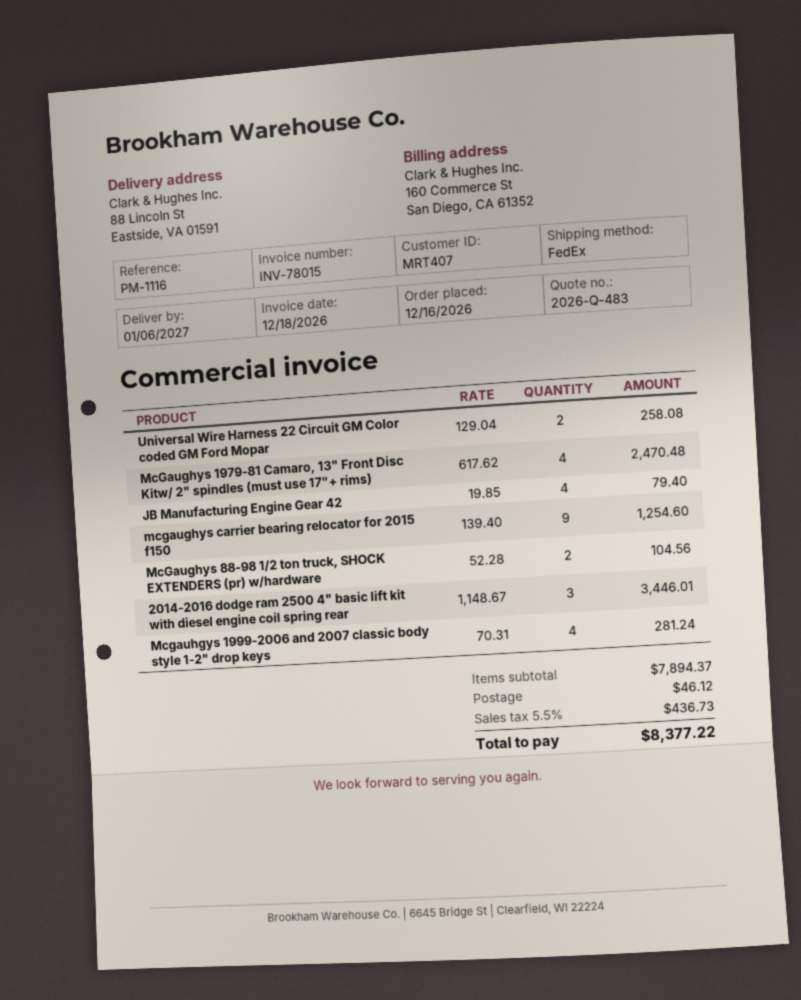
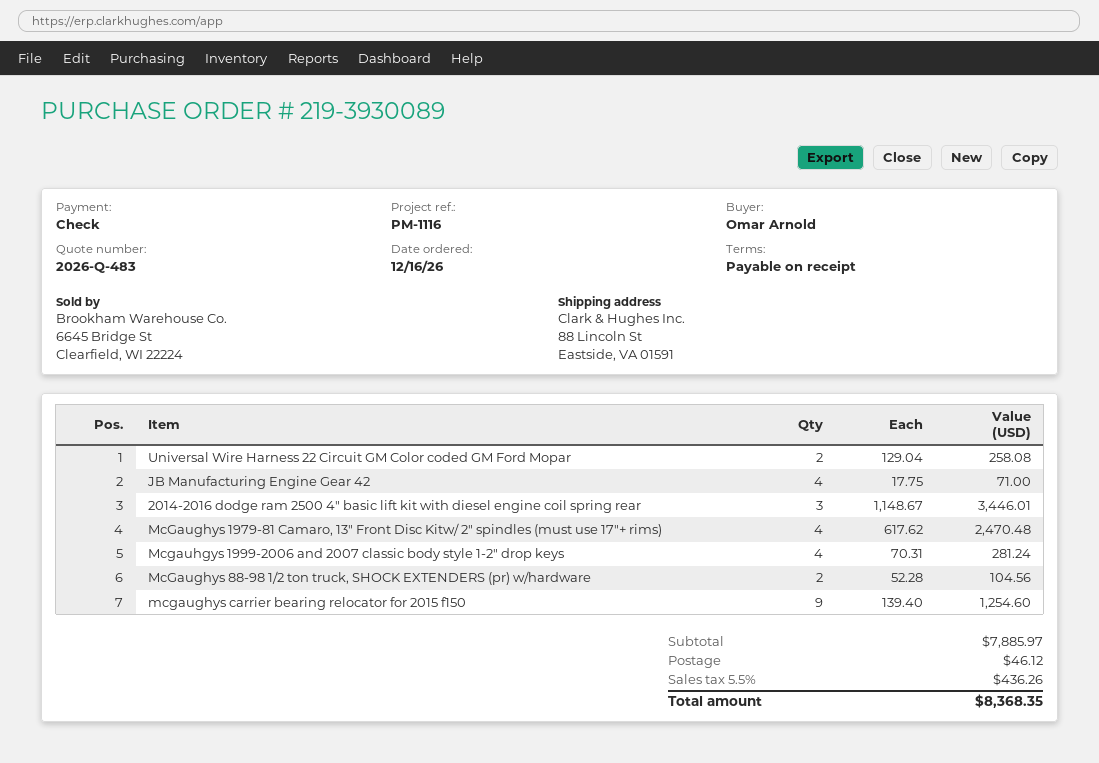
JB Manufacturing Engine Gear 42: 4 x 19.85 = 79.40 -> 4 x 17.75 = 71.00
subtotal: 7894.37 -> 7885.97
tax: 5.5% = 436.73 -> 5.5% = 436.26
total: 8377.22 -> 8368.35

